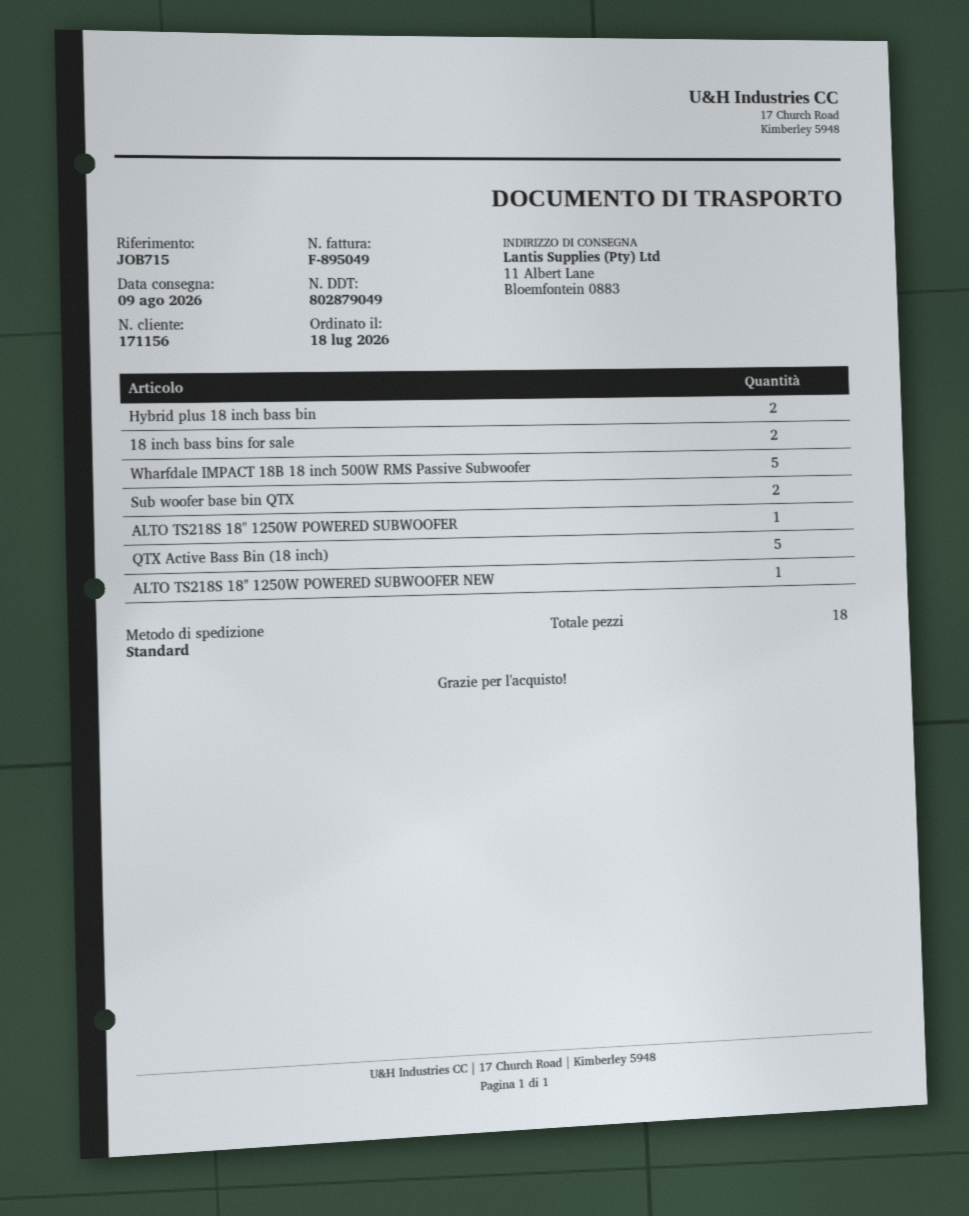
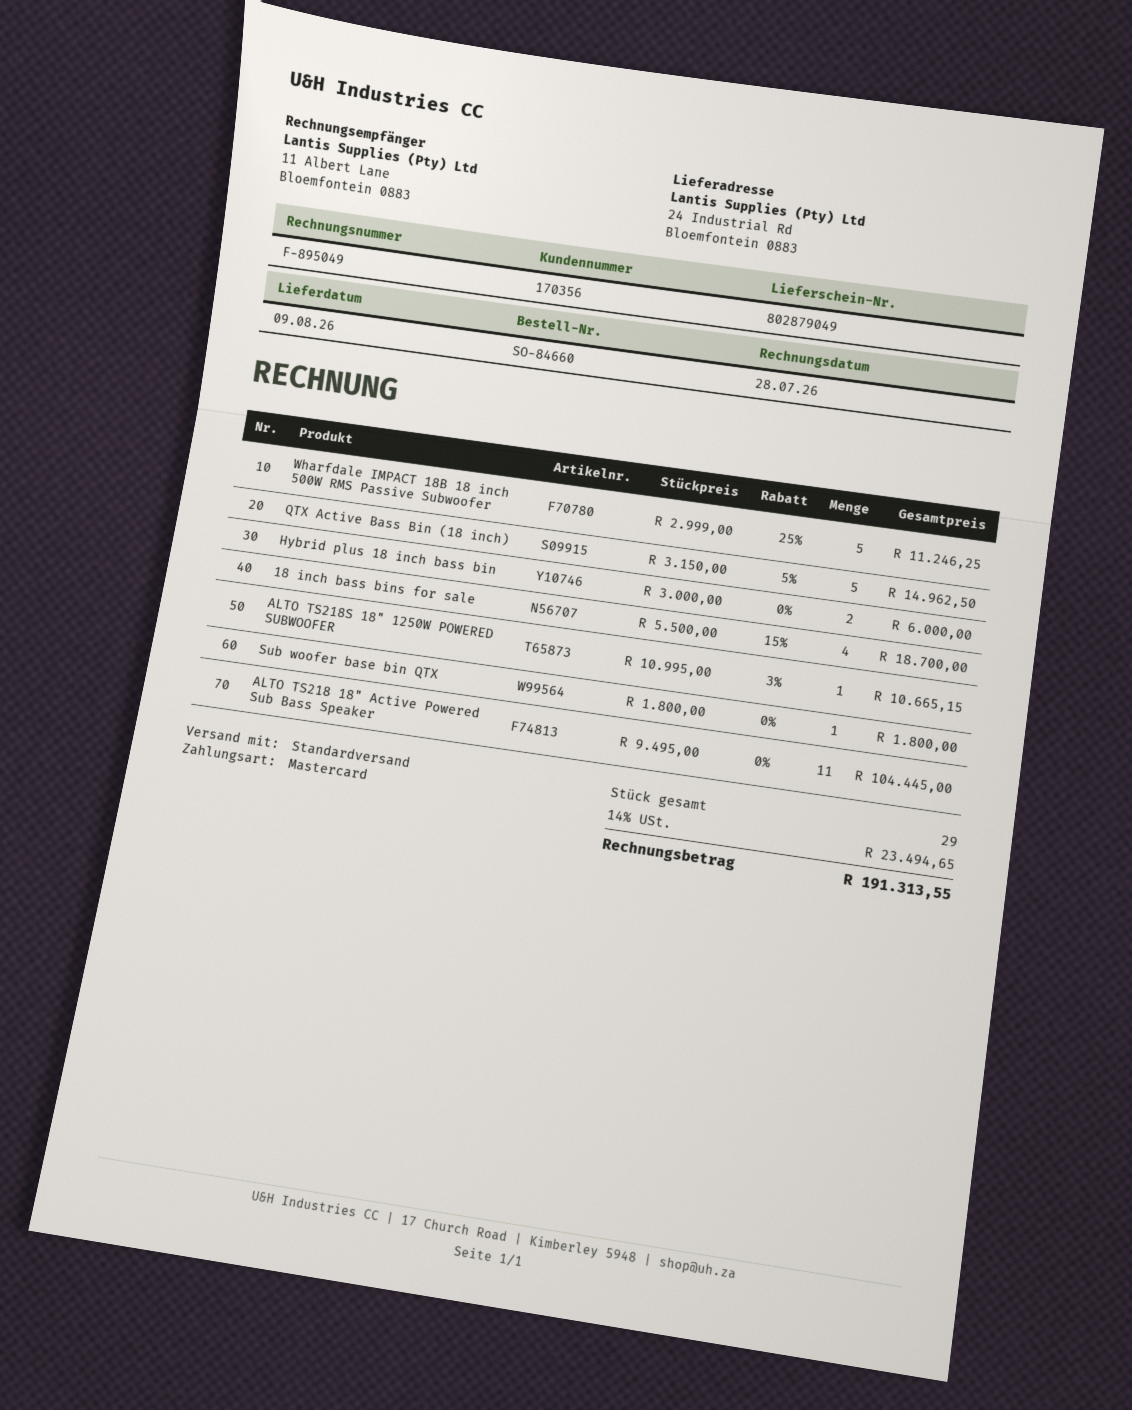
customer number: 171156 -> 170356
ship to: 11 Albert Lane, Bloemfontein 0883 -> 24 Industrial Rd, Bloemfontein 0883
18 inch bass bins for sale: 2 -> 4
Sub woofer base bin QTX: 2 -> 1
ALTO TS218S 18" 1250W POWERED SUBWOOFER NEW: 1 -> none
ALTO TS218 18" Active Powered Sub Bass Speaker: none -> 11
total quantity: 18 -> 29

